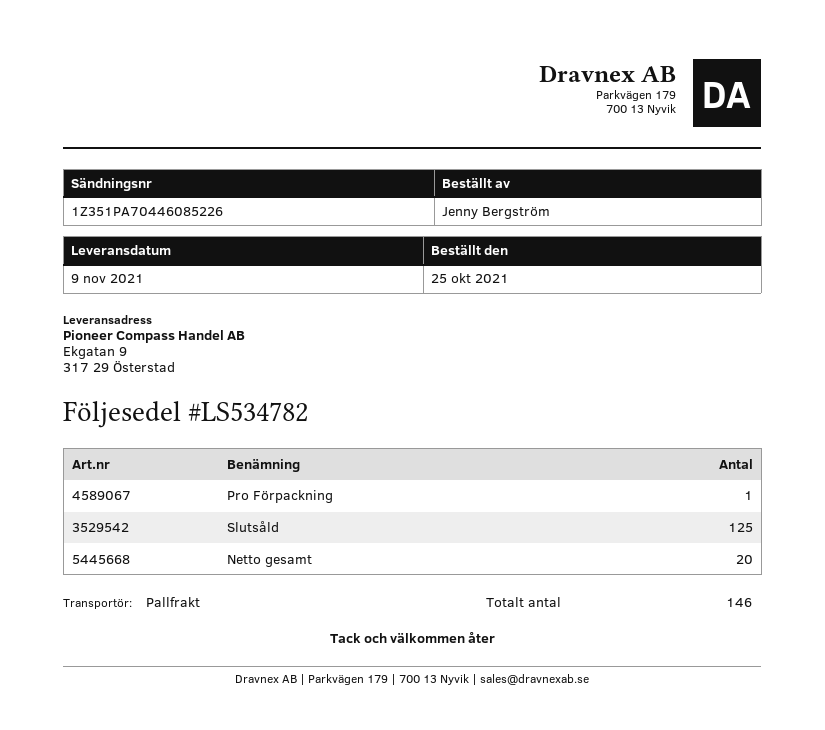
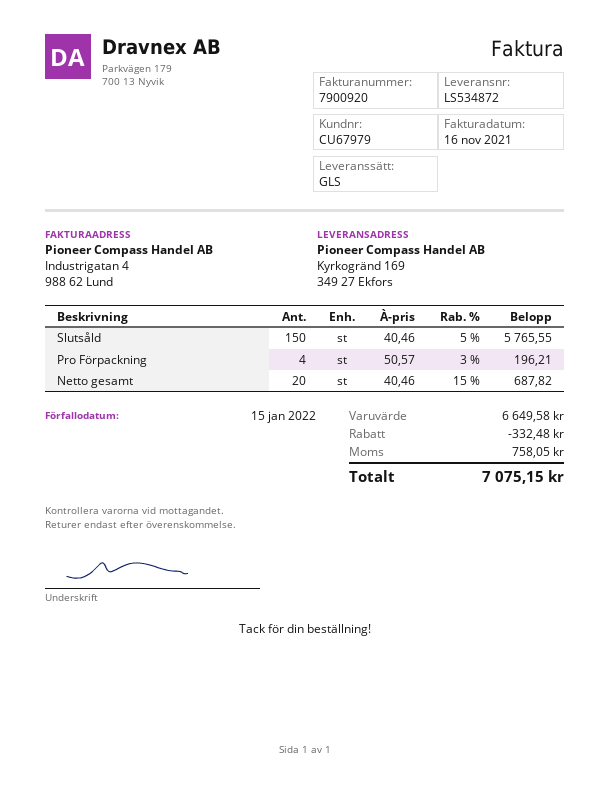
delivery note number: LS534782 -> LS534872
shipping method: pallet freight -> GLS
ship to: Ekgatan 9, 317 29 Österstad -> Kyrkogränd 169, 349 27 Ekfors
Pro Förpackning: 1 -> 4
Slutsåld: 125 -> 150

